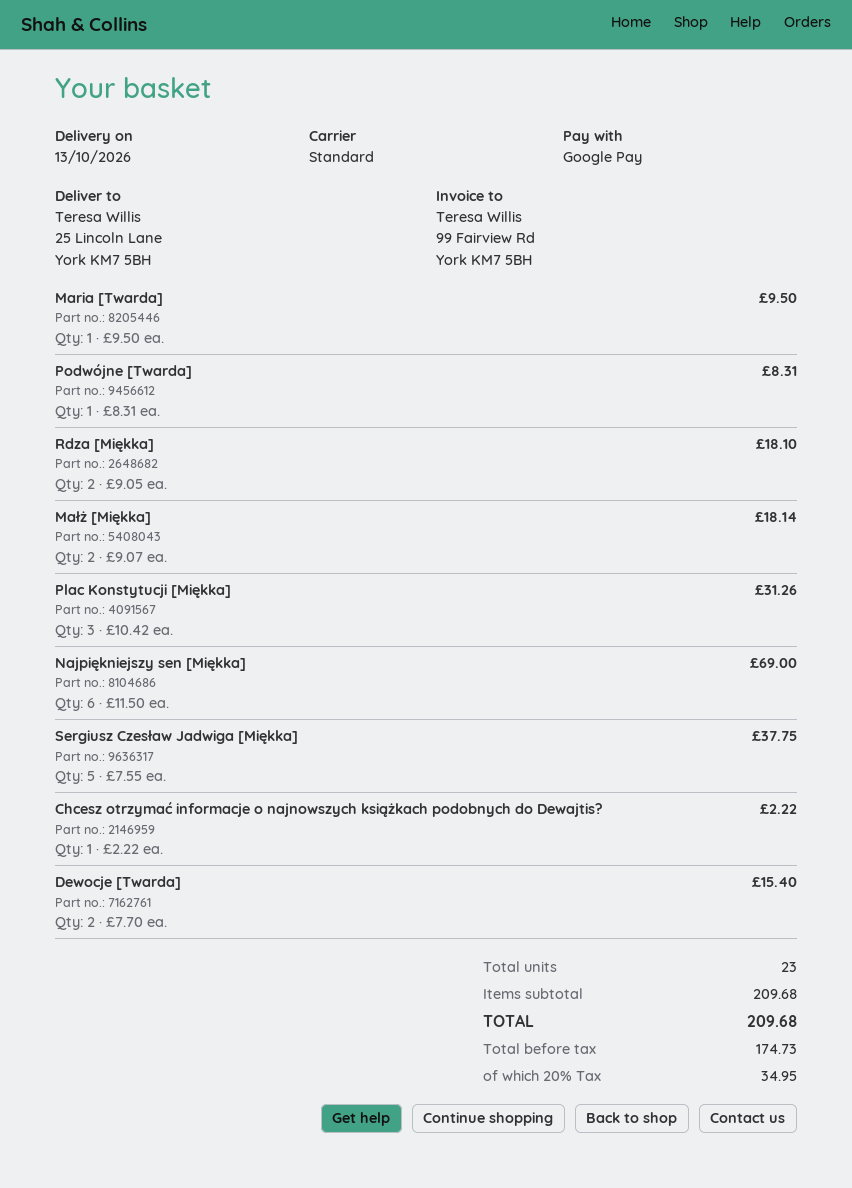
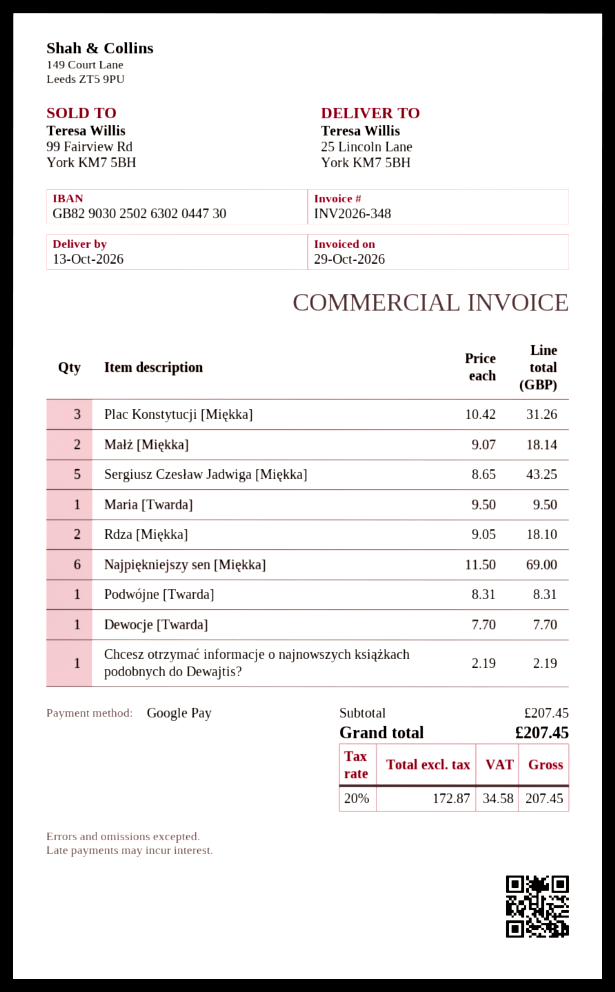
Sergiusz Czesław Jadwiga [Miękka]: 5 x 7.55 = 37.75 -> 5 x 8.65 = 43.25
Chcesz otrzymać informacje o najnowszych książkach podobnych do Dewajtis?: 1 x 2.22 = 2.22 -> 1 x 2.19 = 2.19
Dewocje [Twarda]: 2 x 7.70 = 15.40 -> 1 x 7.70 = 7.70
subtotal: 209.68 -> 207.45
net: 174.73 -> 172.87
tax: 20% = 34.95 -> 20% = 34.58
total: 209.68 -> 207.45

